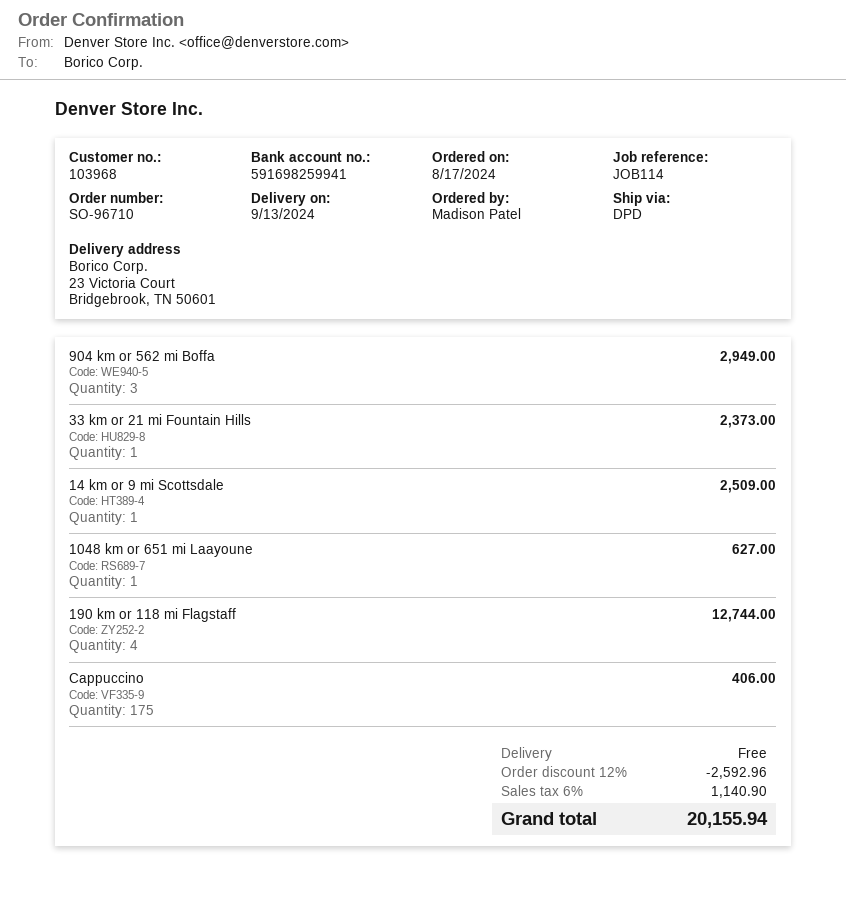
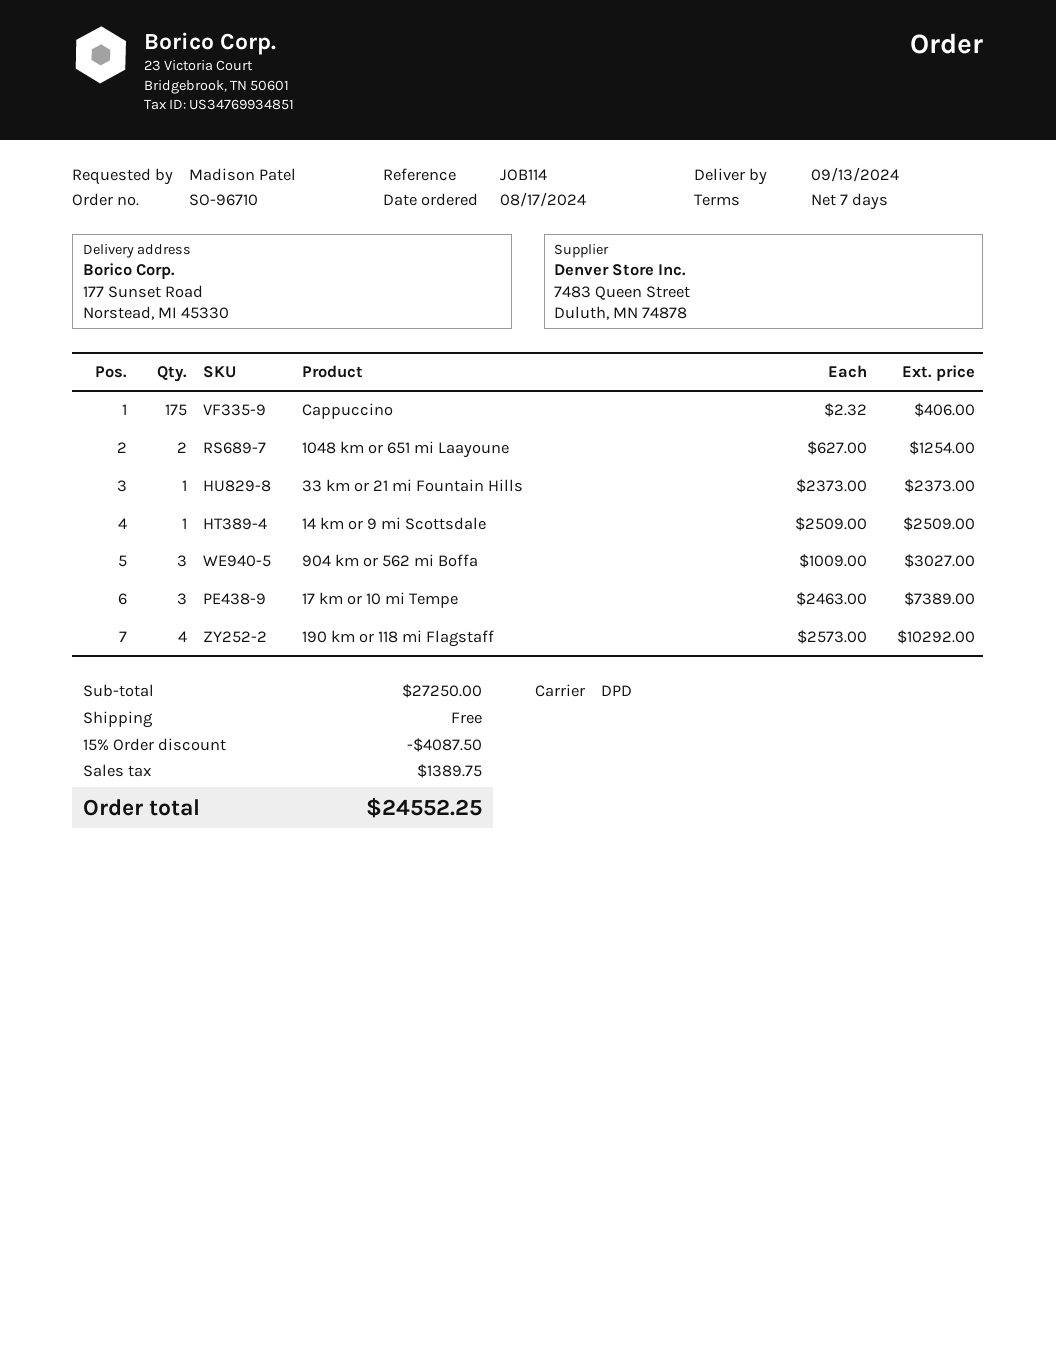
ship to: 23 Victoria Court, Bridgebrook, TN 50601 -> 177 Sunset Road, Norstead, MI 45330
904 km or 562 mi Boffa: 3 for 2949.00 -> 3 for 3027.00
1048 km or 651 mi Laayoune: 1 for 627.00 -> 2 for 1254.00
190 km or 118 mi Flagstaff: 4 for 12744.00 -> 4 for 10292.00
17 km or 10 mi Tempe: none -> 3 for 7389.00
discount: 12% = 2592.96 -> 15% = 4087.50
tax: 1140.90 -> 1389.75
total: 20155.94 -> 24552.25

